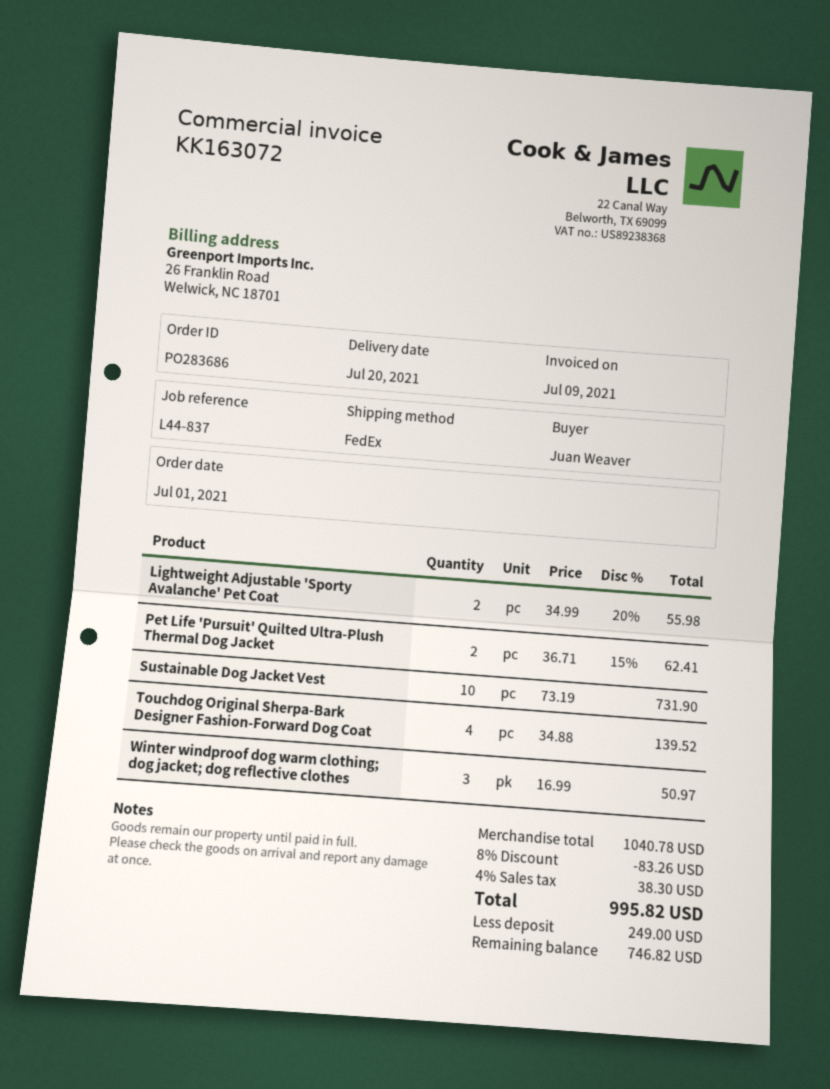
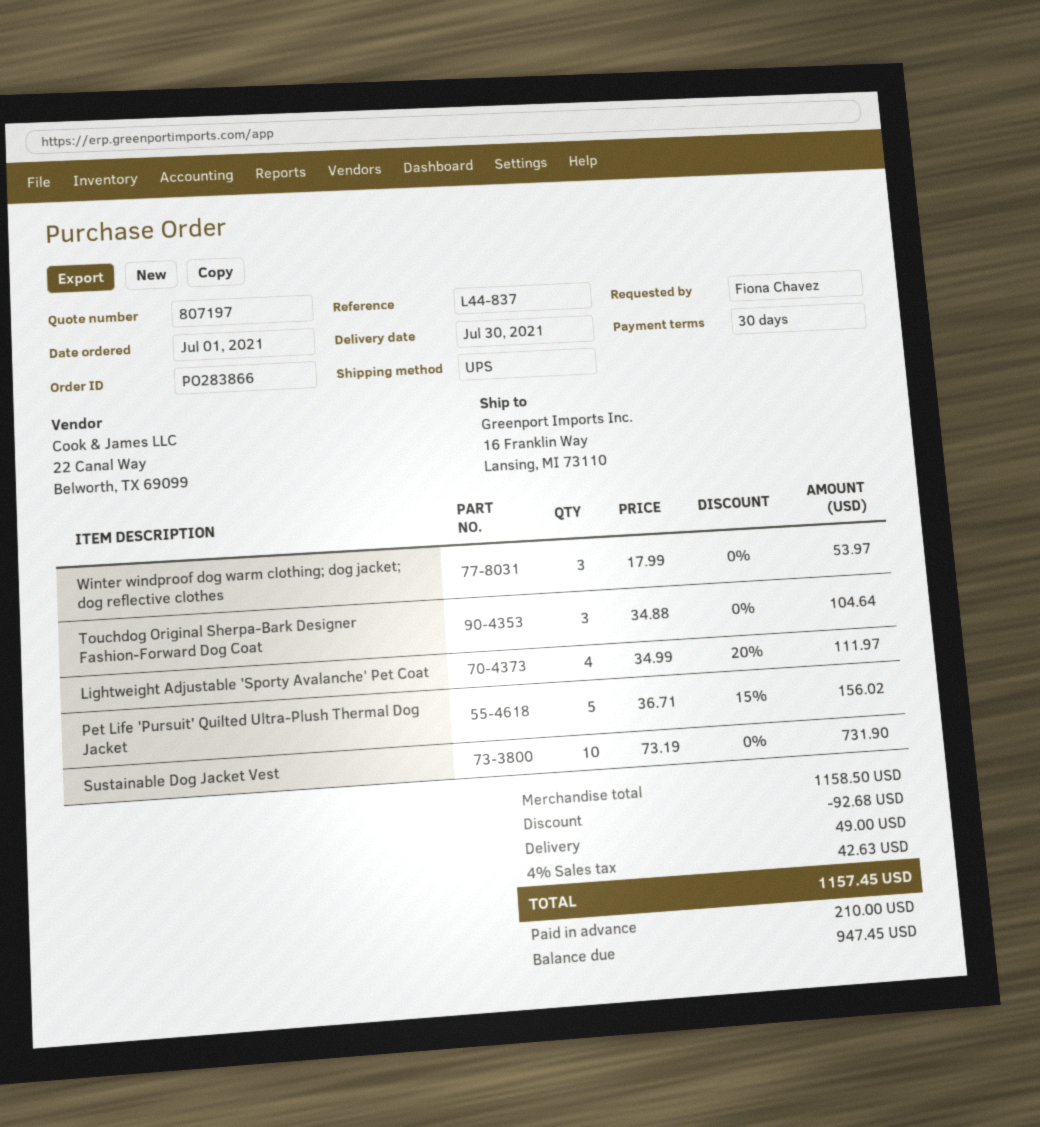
order number: PO283686 -> PO283866
delivery date: 2021-07-20 -> 2021-07-30
ordered by: Juan Weaver -> Fiona Chavez
shipping method: FedEx -> UPS
Lightweight Adjustable 'Sporty Avalanche' Pet Coat: 2 x 34.99 - 20% = 55.98 -> 4 x 34.99 - 20% = 111.97
Pet Life 'Pursuit' Quilted Ultra-Plush Thermal Dog Jacket: 2 x 36.71 - 15% = 62.41 -> 5 x 36.71 - 15% = 156.02
Touchdog Original Sherpa-Bark Designer Fashion-Forward Dog Coat: 4 x 34.88 = 139.52 -> 3 x 34.88 = 104.64
Winter windproof dog warm clothing; dog jacket; dog reflective clothes: 3 x 16.99 = 50.97 -> 3 x 17.99 = 53.97
subtotal: 1040.78 -> 1158.50
discount: 83.26 -> 92.68
shipping: none -> 49.00
tax: 4% = 38.30 -> 4% = 42.63
total: 995.82 -> 1157.45
deposit: 249.00 -> 210.00
balance: 746.82 -> 947.45

